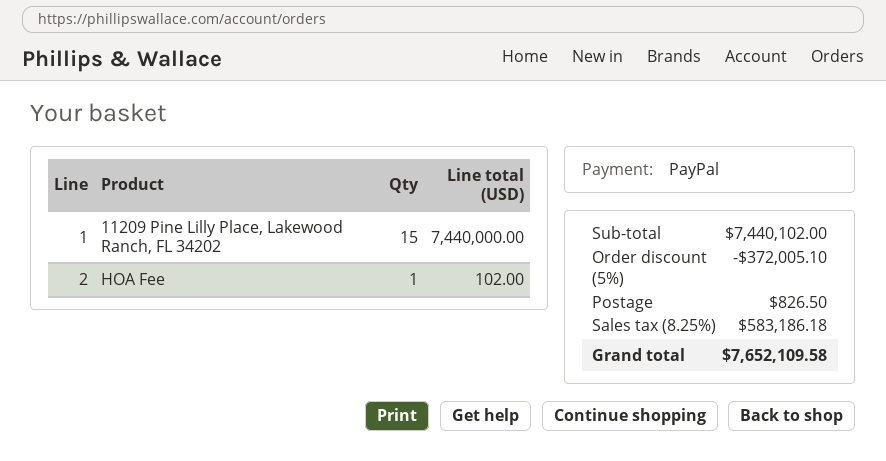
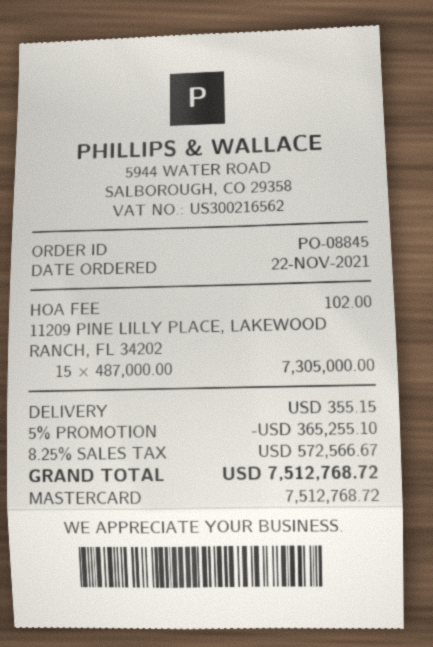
payment method: PayPal -> Mastercard
11209 Pine Lilly Place, Lakewood Ranch, FL 34202: 15 for 7440000.00 -> 15 for 7305000.00
discount: 5% = 372005.10 -> 5% = 365255.10
shipping: 826.50 -> 355.15
tax: 8.25% = 583186.18 -> 8.25% = 572566.67
total: 7652109.58 -> 7512768.72

